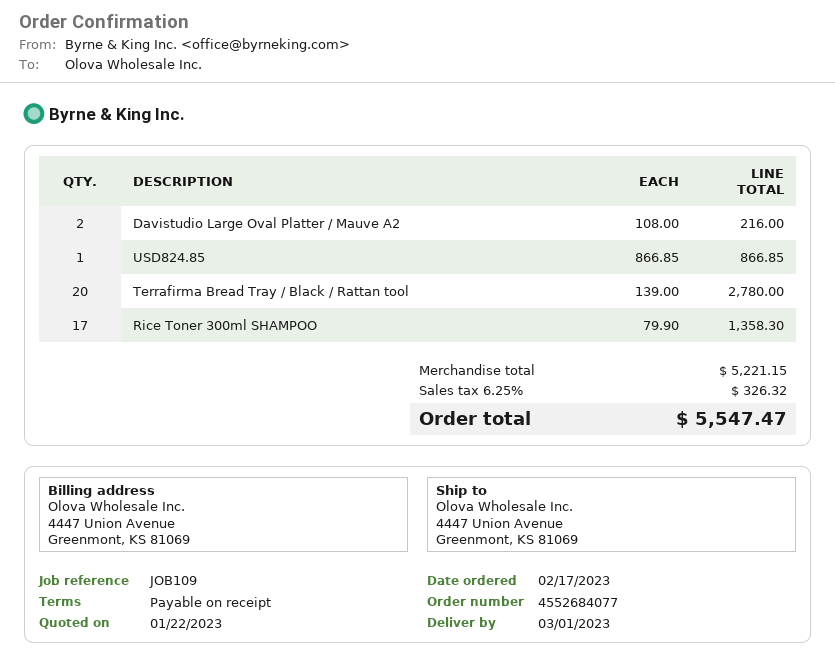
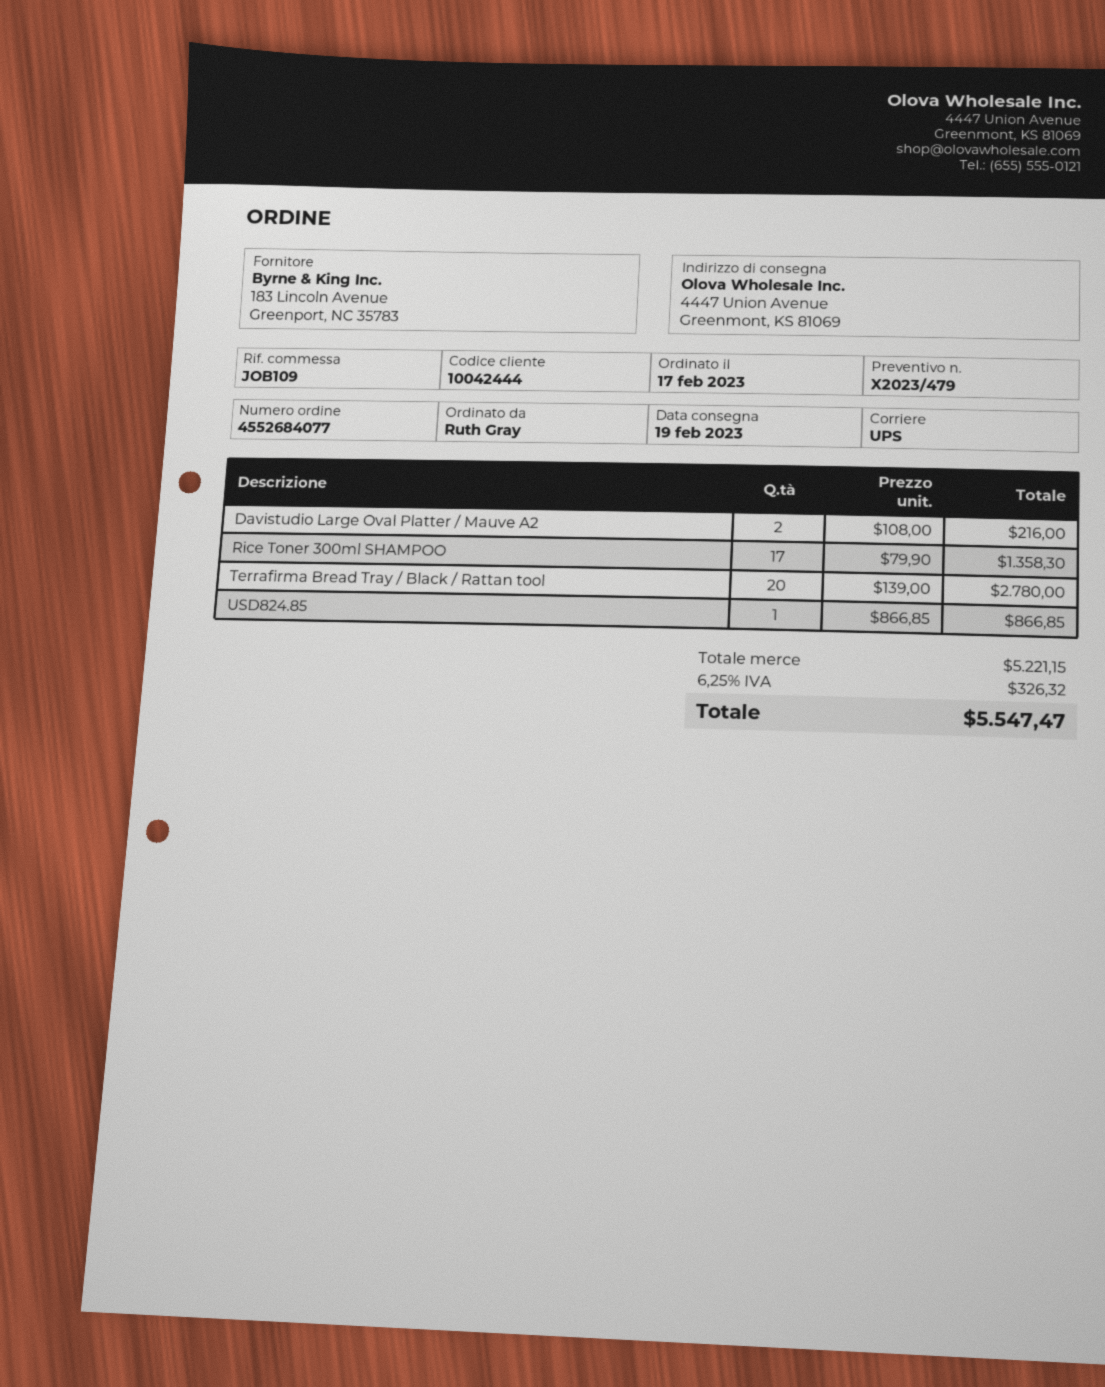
delivery date: 2023-03-01 -> 2023-02-19

